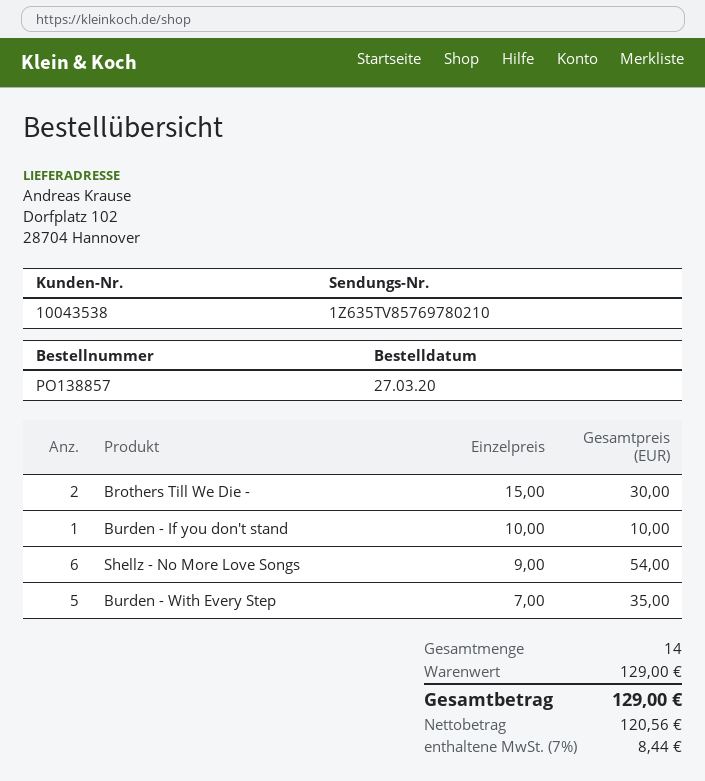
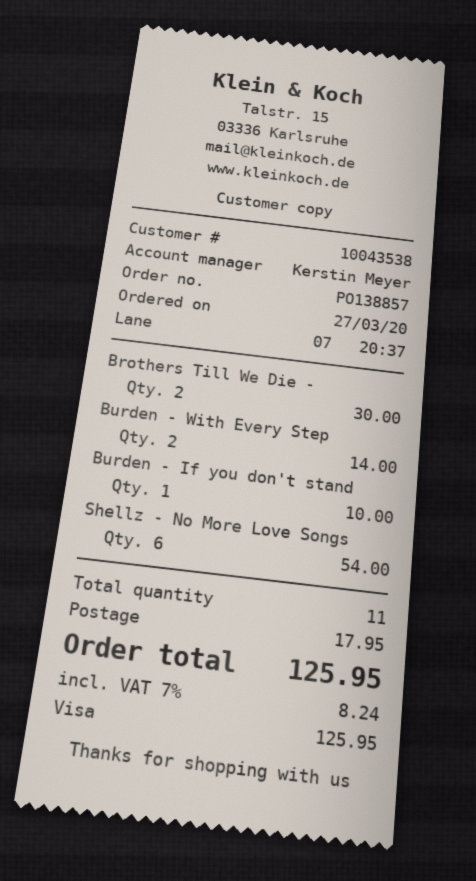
Burden - With Every Step: 5 for 35.00 -> 2 for 14.00
total quantity: 14 -> 11
shipping: none -> 17.95
tax: 7% = 8.44 -> 7% = 8.24
total: 129.00 -> 125.95

